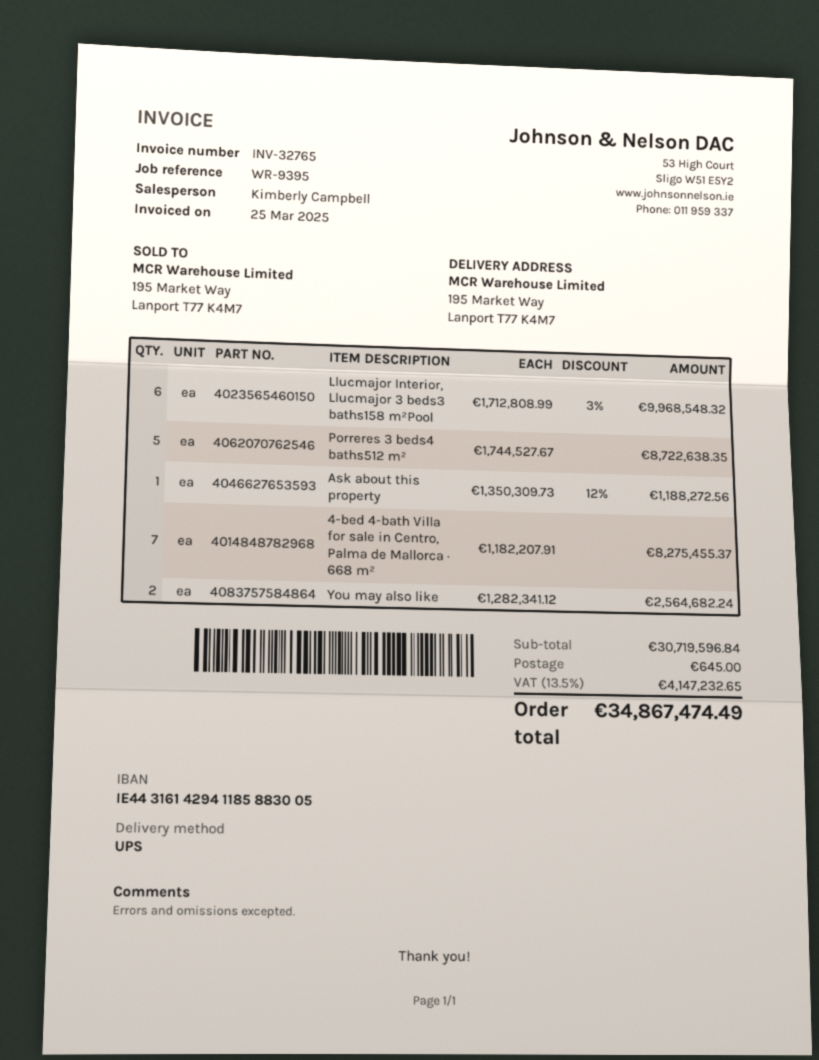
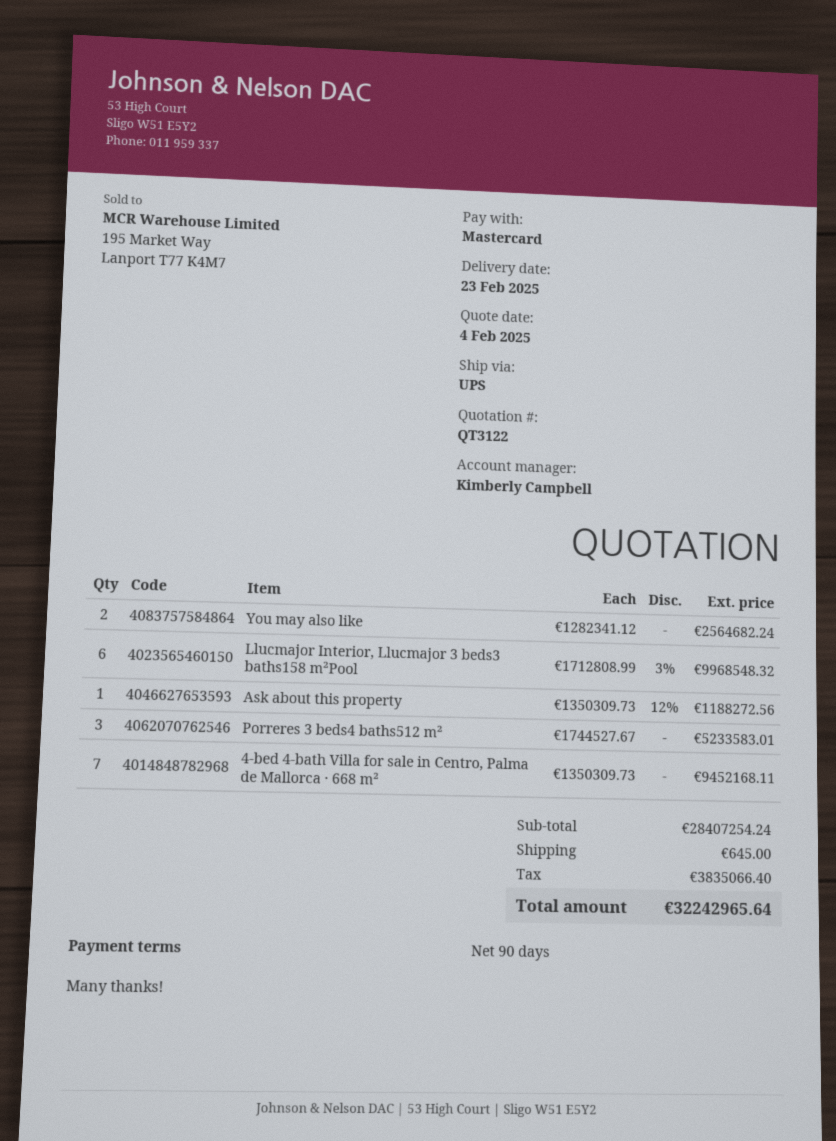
Porreres 3 beds4 baths512 m²: 5 x 1744527.67 = 8722638.35 -> 3 x 1744527.67 = 5233583.01
4-bed 4-bath Villa for sale in Centro, Palma de Mallorca · 668 m²: 7 x 1182207.91 = 8275455.37 -> 7 x 1350309.73 = 9452168.11
subtotal: 30719596.84 -> 28407254.24
tax: 4147232.65 -> 3835066.40
total: 34867474.49 -> 32242965.64

